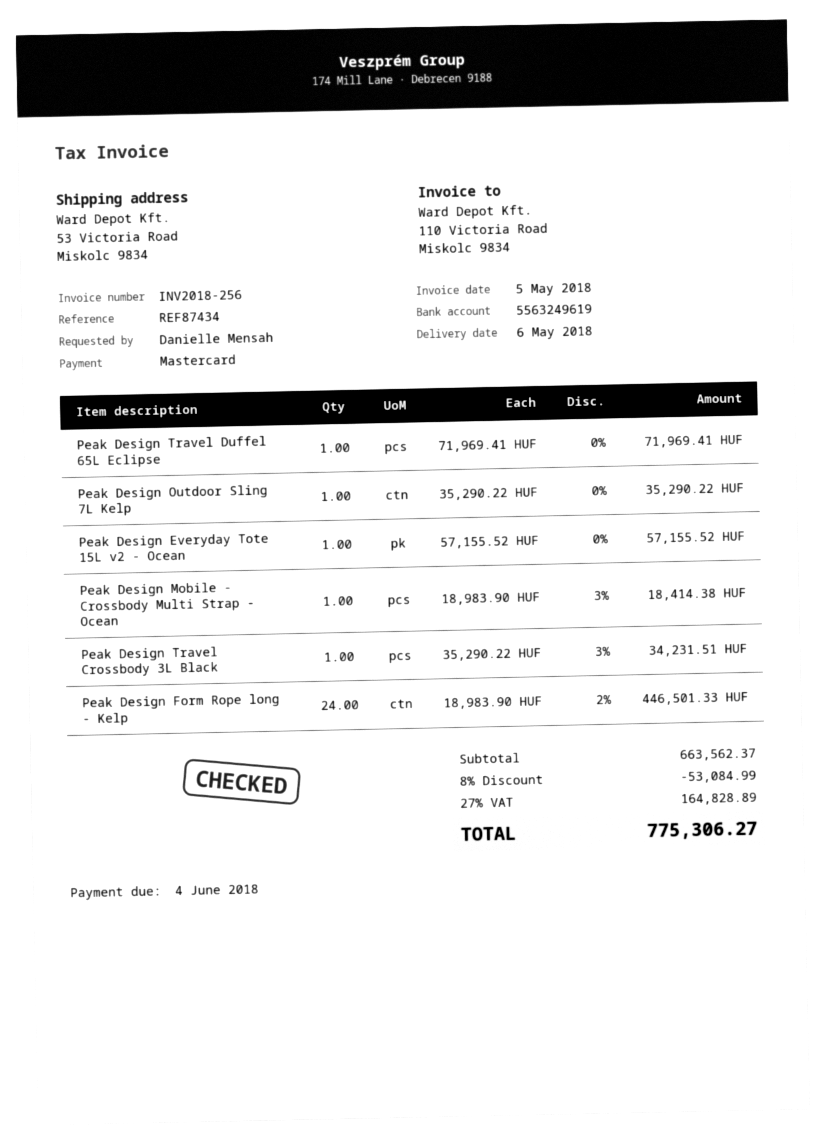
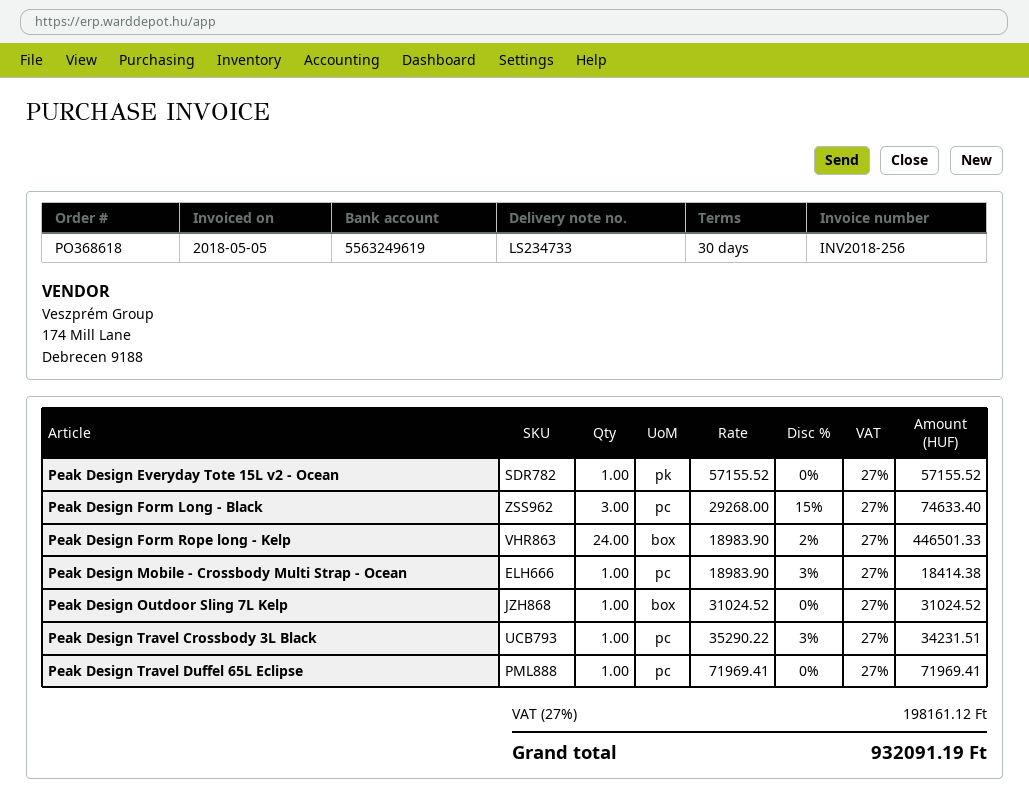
Peak Design Outdoor Sling 7L Kelp: 1 x 35290.22 = 35290.22 -> 1 x 31024.52 = 31024.52
Peak Design Form Long - Black: none -> 3 x 29268.00 - 15% = 74633.40
discount: 8% = 53084.99 -> none
tax: 27% = 164828.89 -> 27% = 198161.12
total: 775306.27 -> 932091.19

